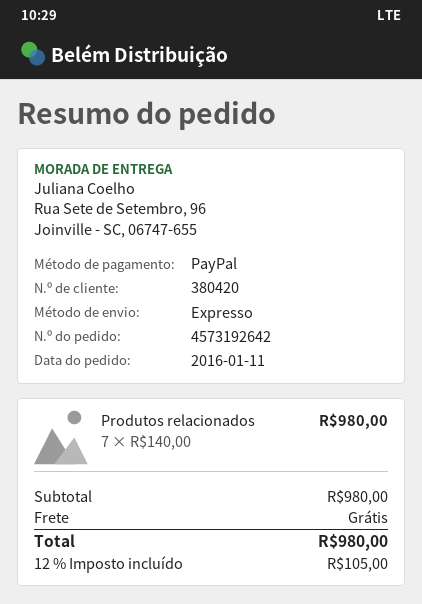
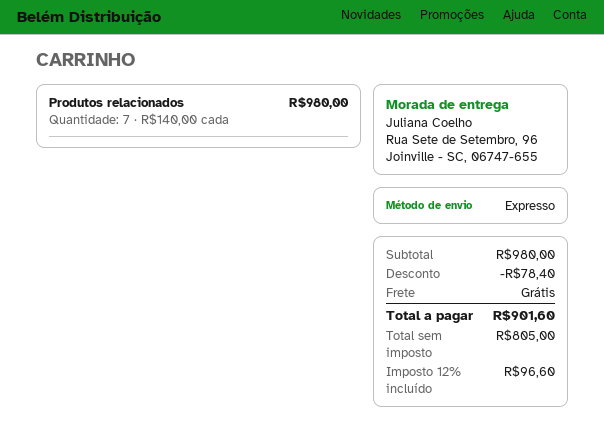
discount: none -> 78.40
tax: 12% = 105.00 -> 12% = 96.60
total: 980.00 -> 901.60

